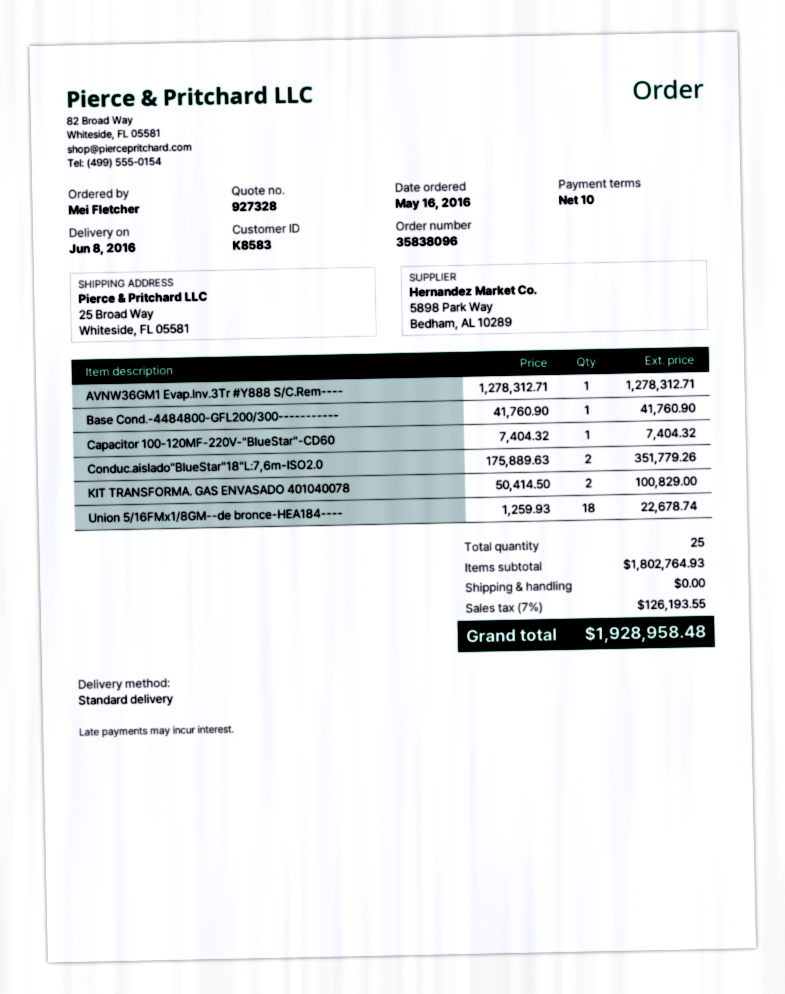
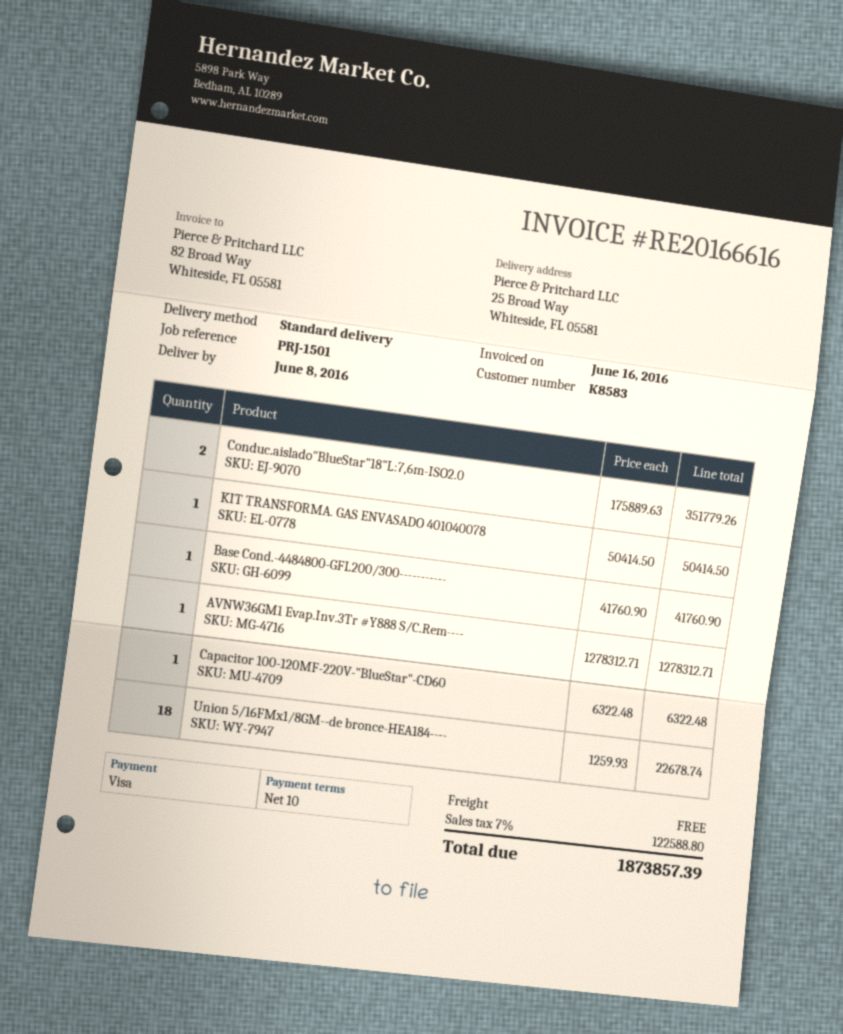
Capacitor 100-120MF-220V-"BlueStar"-CD60: 1 x 7404.32 = 7404.32 -> 1 x 6322.48 = 6322.48
KIT TRANSFORMA. GAS ENVASADO 401040078: 2 x 50414.50 = 100829.00 -> 1 x 50414.50 = 50414.50
tax: 7% = 126193.55 -> 7% = 122588.80
total: 1928958.48 -> 1873857.39

